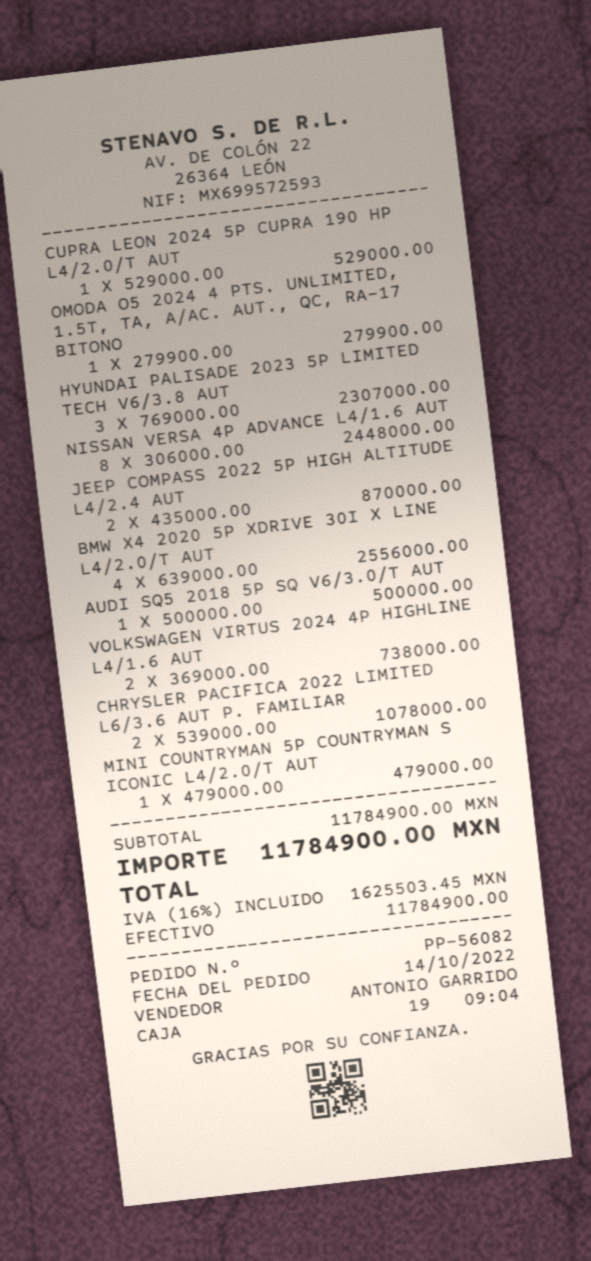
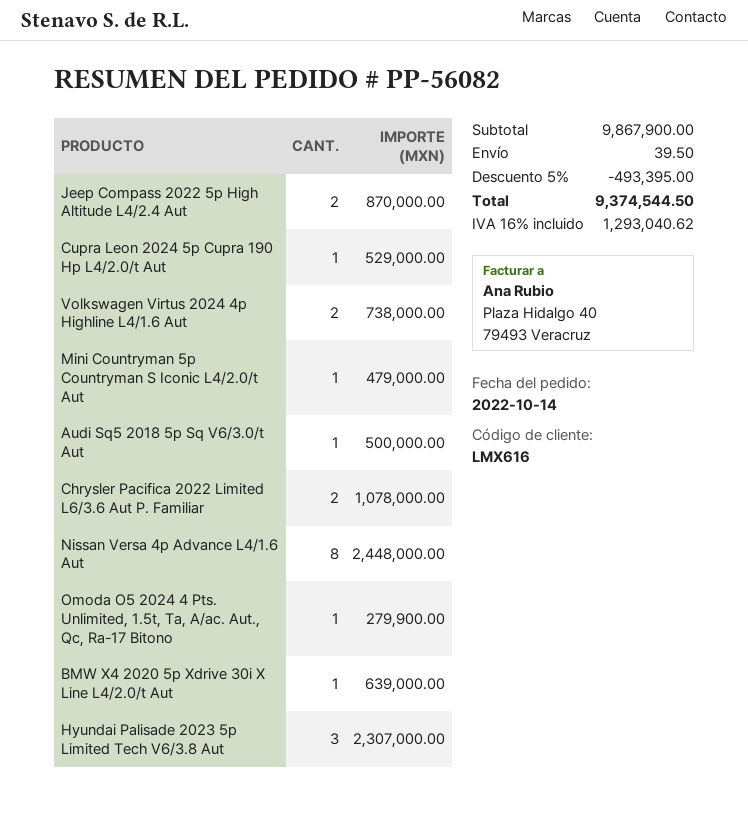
BMW X4 2020 5P XDRIVE 30I X LINE L4/2.0/T AUT: 4 for 2556000.00 -> 1 for 639000.00
subtotal: 11784900.00 -> 9867900.00
discount: none -> 5% = 493395.00
shipping: none -> 39.50
tax: 16% = 1625503.45 -> 16% = 1293040.62
total: 11784900.00 -> 9374544.50

